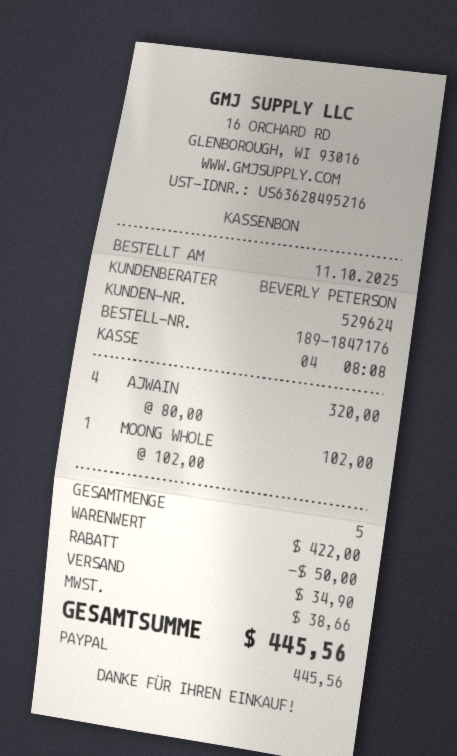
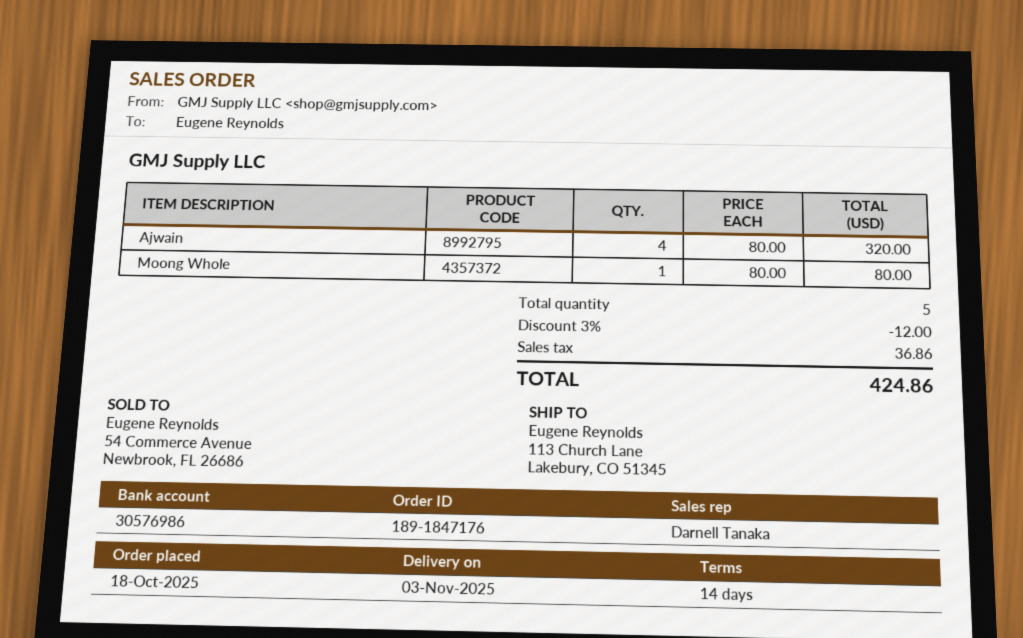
order date: 2025-10-11 -> 2025-10-18
sales rep: BEVERLY PETERSON -> Darnell Tanaka
MOONG WHOLE: 1 x 102.00 = 102.00 -> 1 x 80.00 = 80.00
discount: 50.00 -> 12.00
shipping: 34.90 -> none
tax: 38.66 -> 36.86
total: 445.56 -> 424.86

